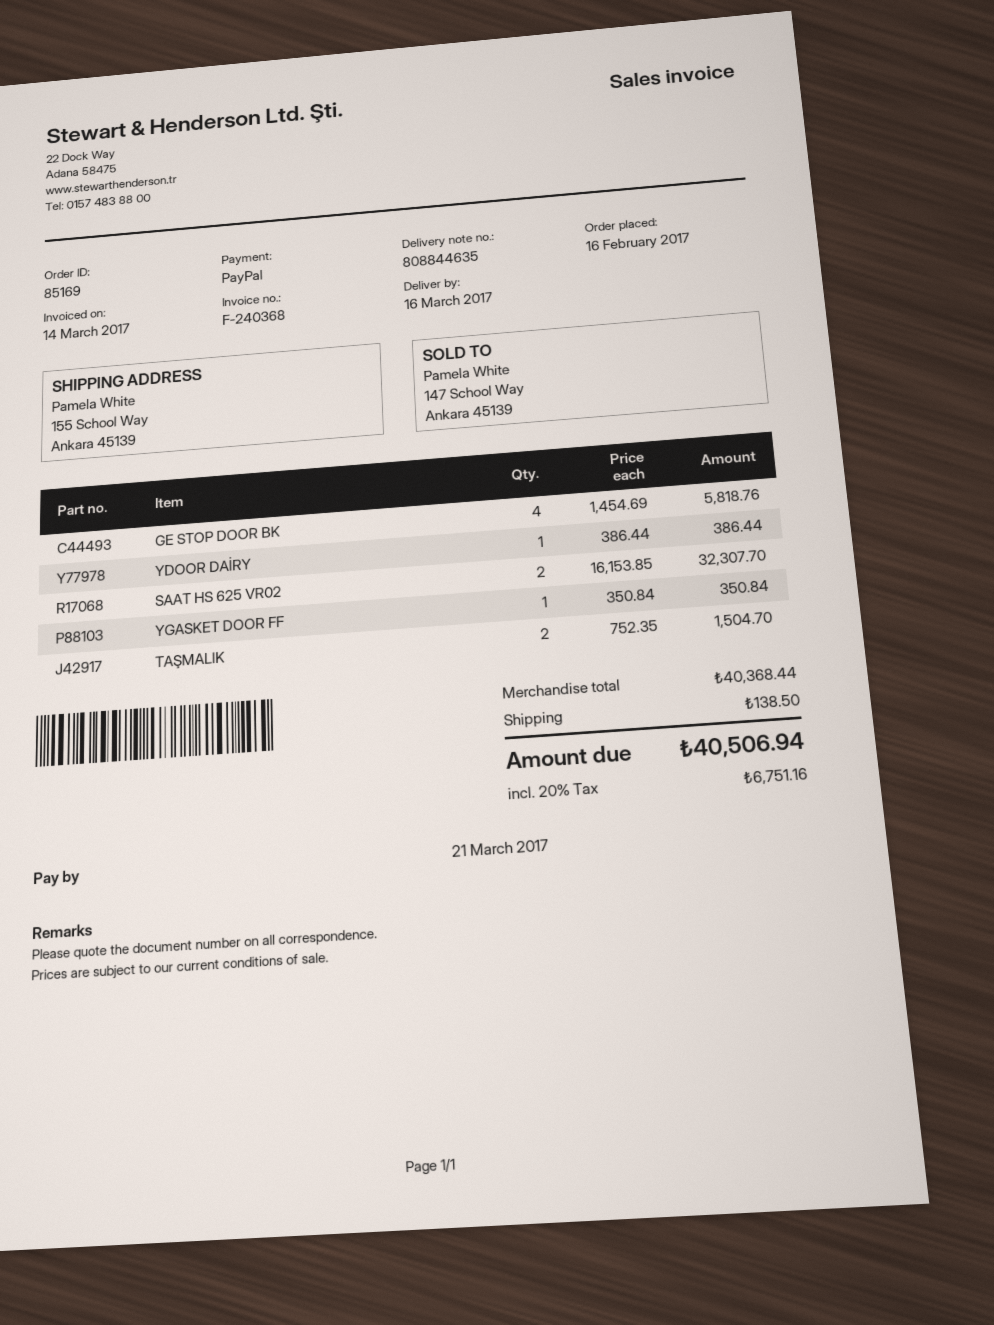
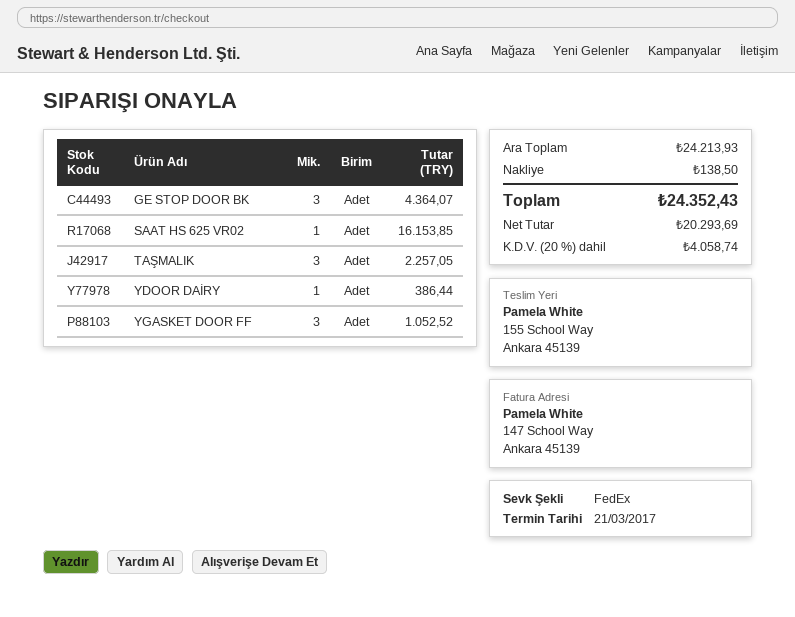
delivery date: 2017-03-16 -> 2017-03-21
GE STOP DOOR BK: 4 for 5818.76 -> 3 for 4364.07
SAAT HS 625 VR02: 2 for 32307.70 -> 1 for 16153.85
YGASKET DOOR FF: 1 for 350.84 -> 3 for 1052.52
TAŞMALIK: 2 for 1504.70 -> 3 for 2257.05
subtotal: 40368.44 -> 24213.93
tax: 20% = 6751.16 -> 20% = 4058.74
total: 40506.94 -> 24352.43

